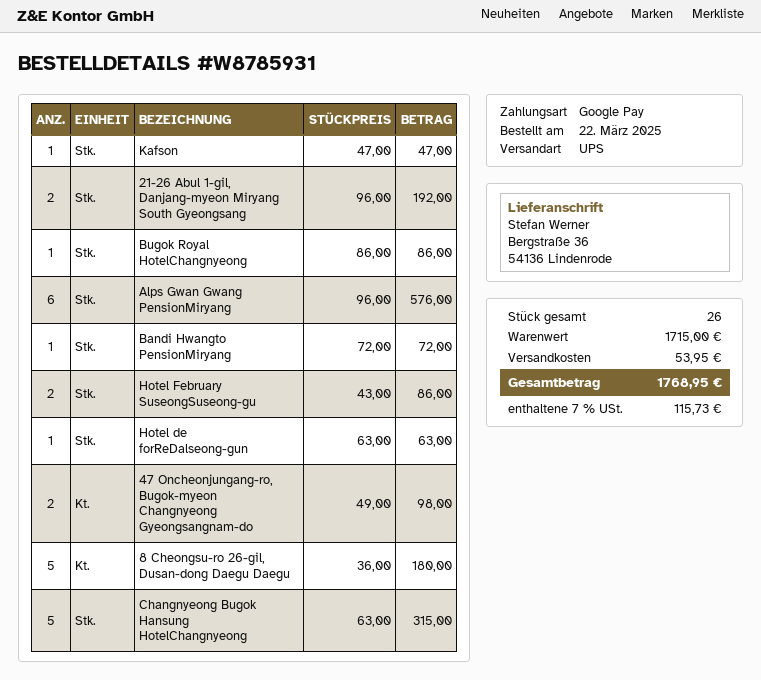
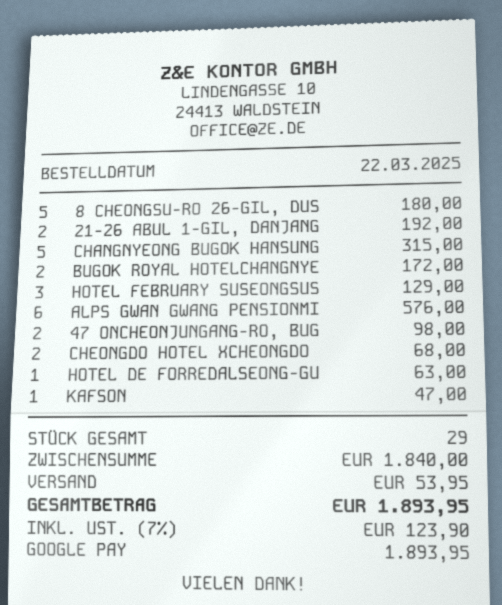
Bugok Royal HotelChangnyeong: 1 for 86.00 -> 2 for 172.00
Bandi Hwangto PensionMiryang: 1 for 72.00 -> none
Hotel February SuseongSuseong-gu: 2 for 86.00 -> 3 for 129.00
CHEONGDO HOTEL XCHEONGDO: none -> 2 for 68.00
total quantity: 26 -> 29
subtotal: 1715.00 -> 1840.00
tax: 7% = 115.73 -> 7% = 123.90
total: 1768.95 -> 1893.95

